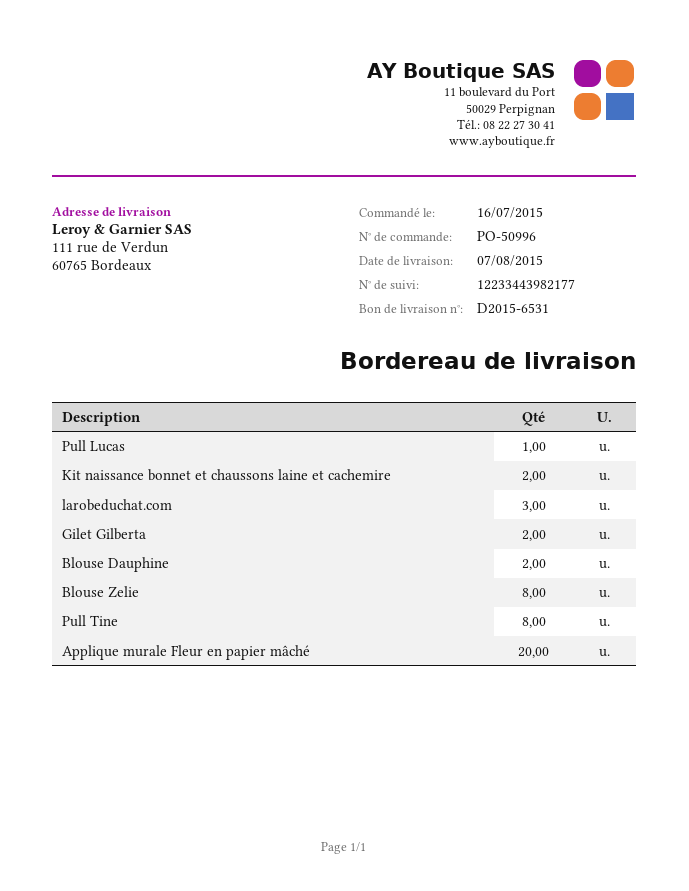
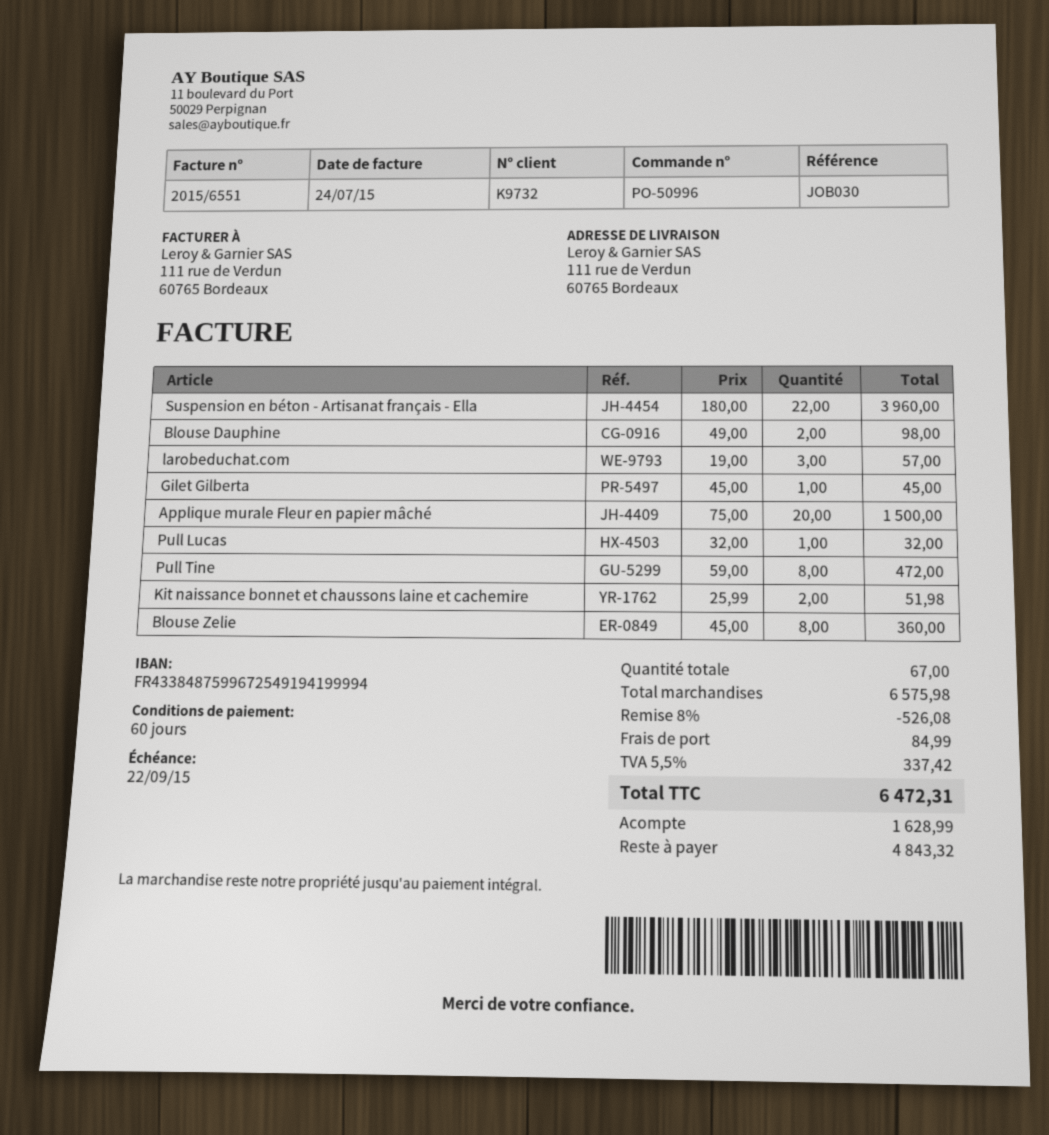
Gilet Gilberta: 2 -> 1
Suspension en béton - Artisanat français - Ella: none -> 22

